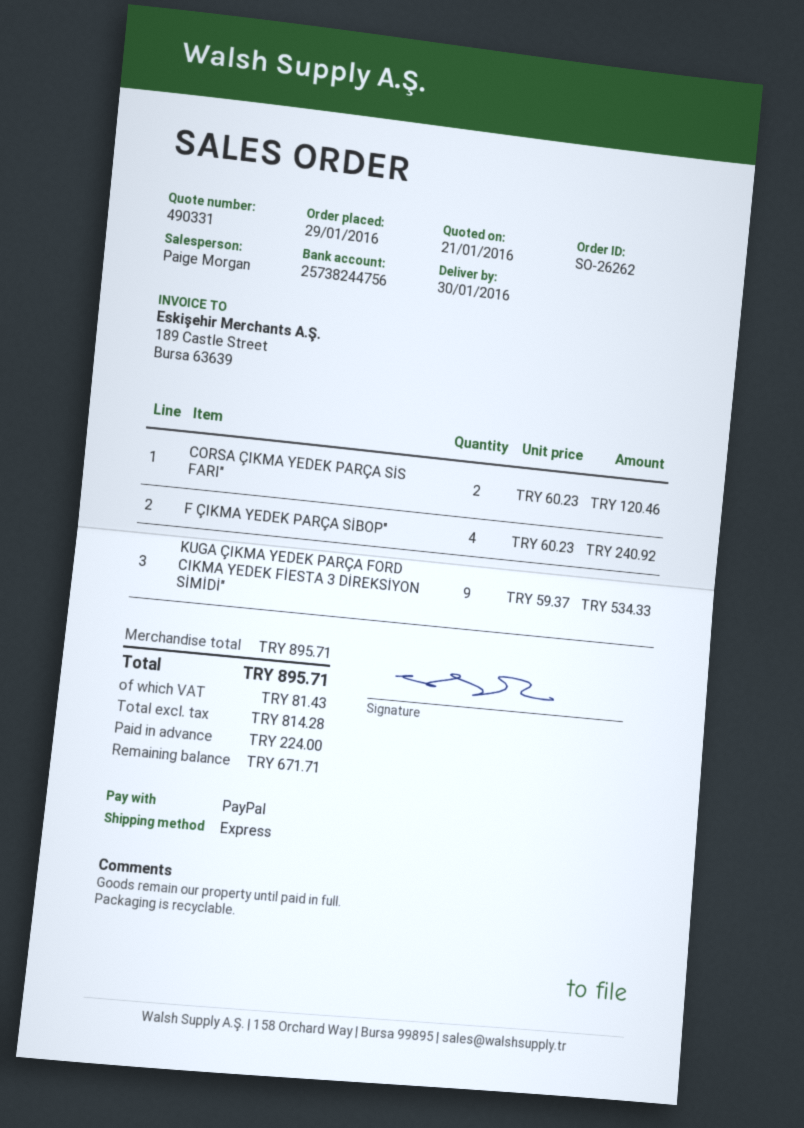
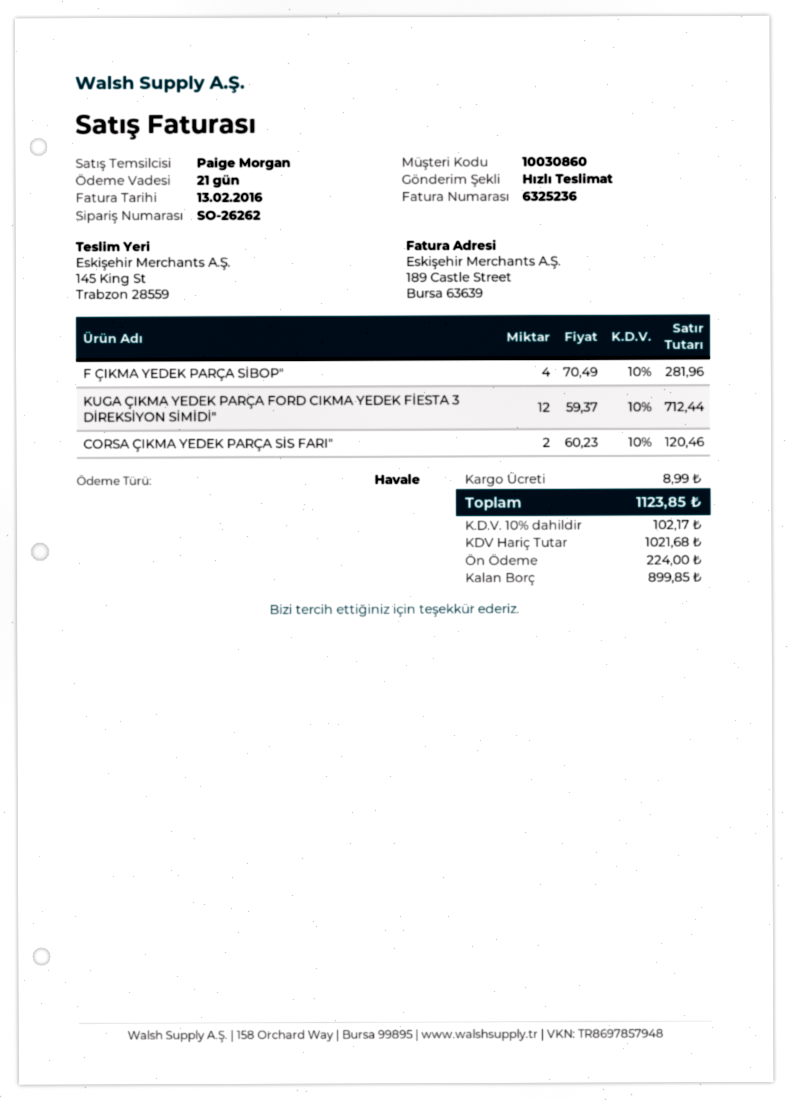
payment method: PayPal -> bank transfer
F ÇIKMA YEDEK PARÇA SİBOP": 4 x 60.23 = 240.92 -> 4 x 70.49 = 281.96
KUGA ÇIKMA YEDEK PARÇA FORD CIKMA YEDEK FİESTA 3 DİREKSİYON SİMİDİ": 9 x 59.37 = 534.33 -> 12 x 59.37 = 712.44
shipping: none -> 8.99
net: 814.28 -> 1021.68
tax: 81.43 -> 102.17
total: 895.71 -> 1123.85
balance: 671.71 -> 899.85

